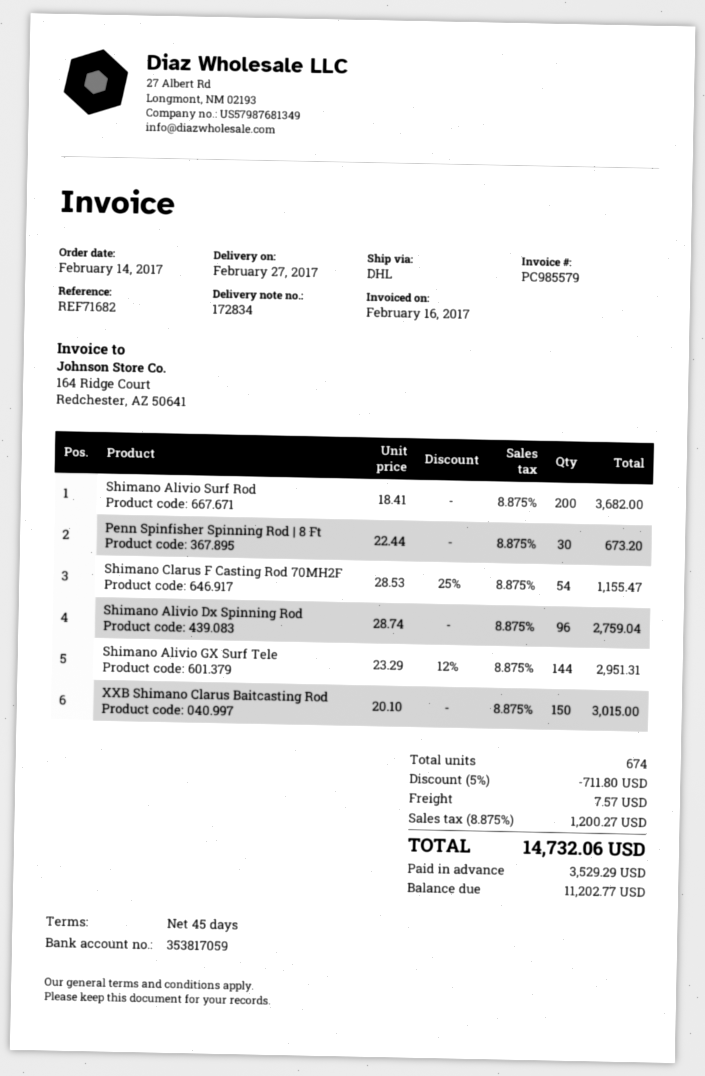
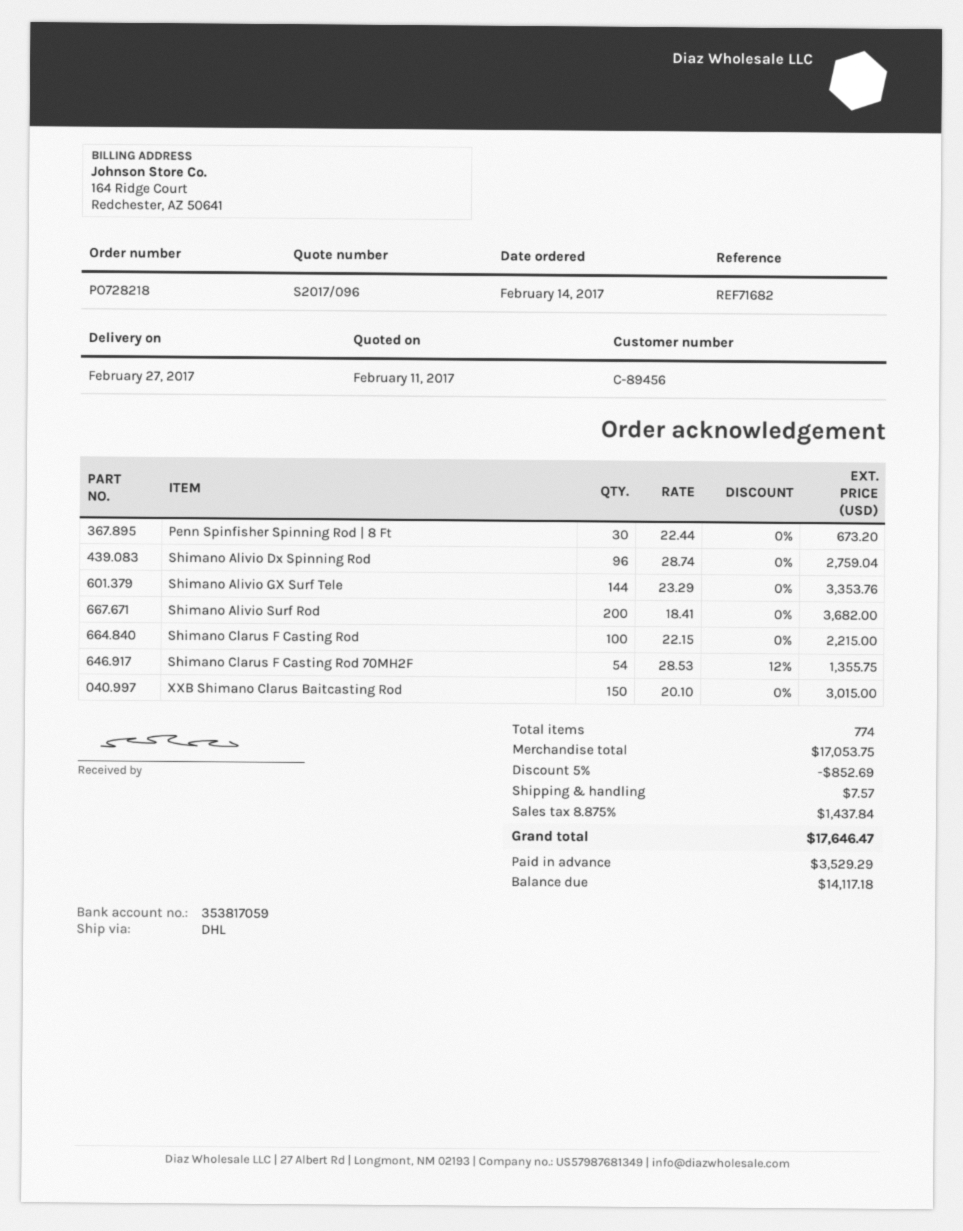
Shimano Clarus F Casting Rod 70MH2F: 54 x 28.53 - 25% = 1155.47 -> 54 x 28.53 - 12% = 1355.75
Shimano Alivio GX Surf Tele: 144 x 23.29 - 12% = 2951.31 -> 144 x 23.29 = 3353.76
Shimano Clarus F Casting Rod: none -> 100 x 22.15 = 2215.00
total quantity: 674 -> 774
discount: 5% = 711.80 -> 5% = 852.69
tax: 8.875% = 1200.27 -> 8.875% = 1437.84
total: 14732.06 -> 17646.47
balance: 11202.77 -> 14117.18

